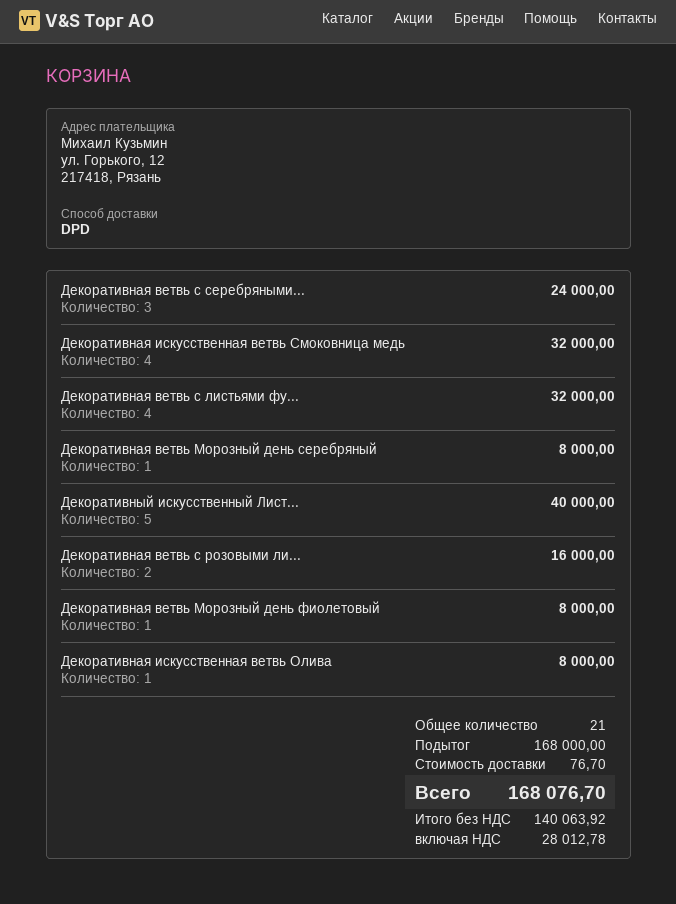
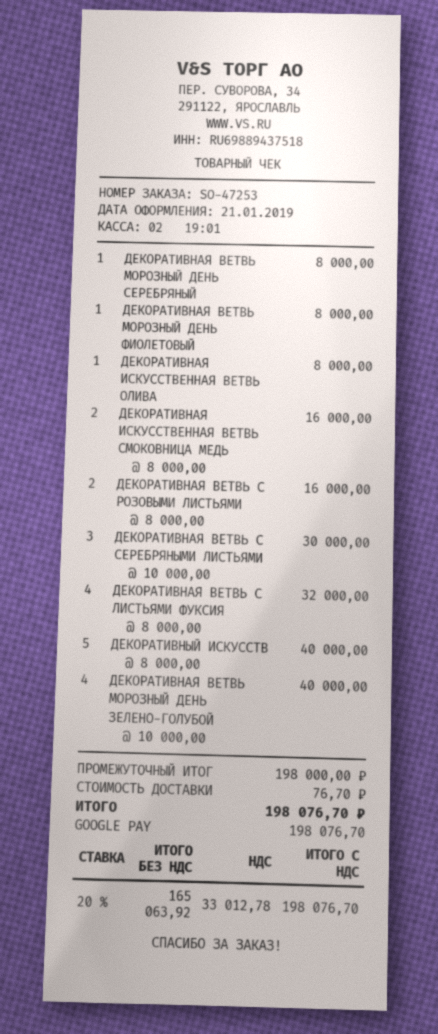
Декоративная ветвь с серебряными...: 3 for 24000.00 -> 3 for 30000.00
Декоративная искусственная ветвь Смоковница медь: 4 for 32000.00 -> 2 for 16000.00
ДЕКОРАТИВНАЯ ВЕТВЬ МОРОЗНЫЙ ДЕНЬ ЗЕЛЕНО-ГОЛУБОЙ: none -> 4 for 40000.00
subtotal: 168000.00 -> 198000.00
net: 140063.92 -> 165063.92
tax: 28012.78 -> 33012.78
total: 168076.70 -> 198076.70

